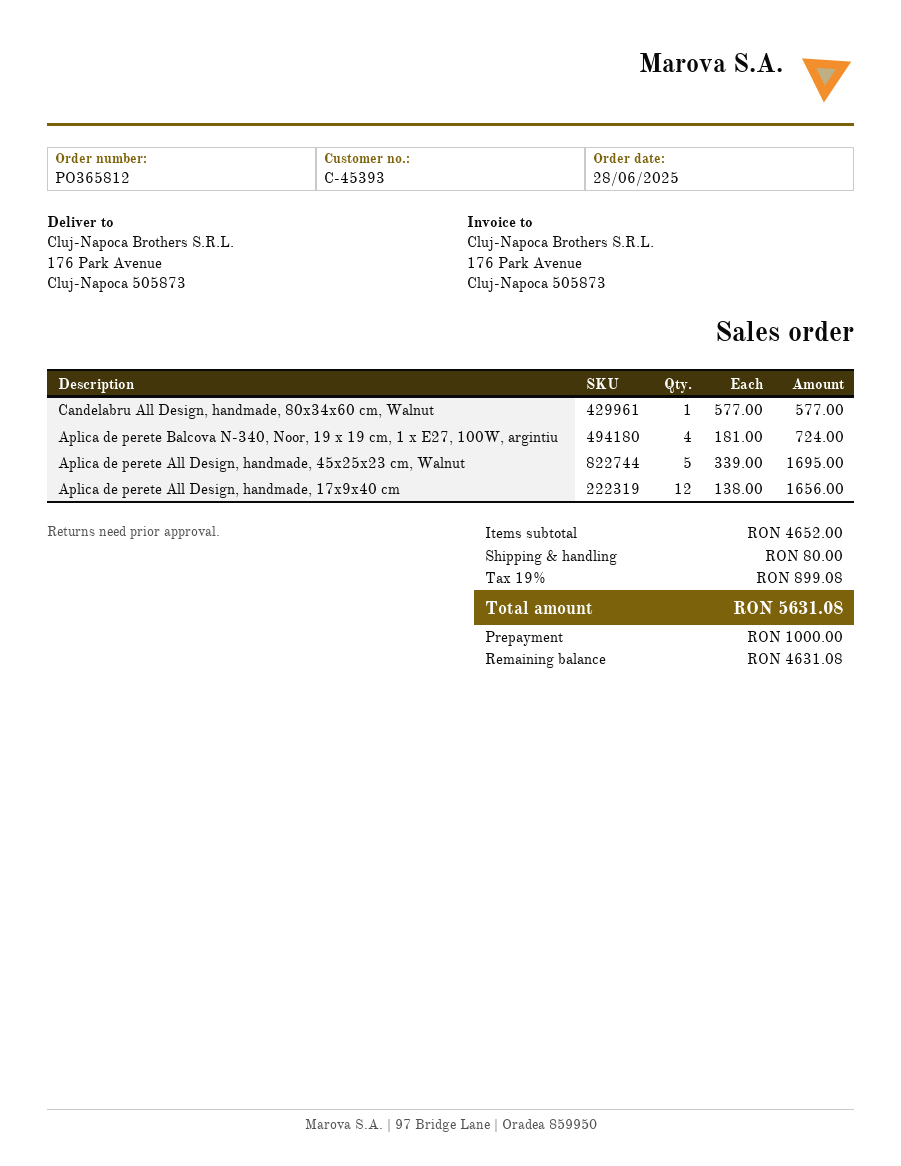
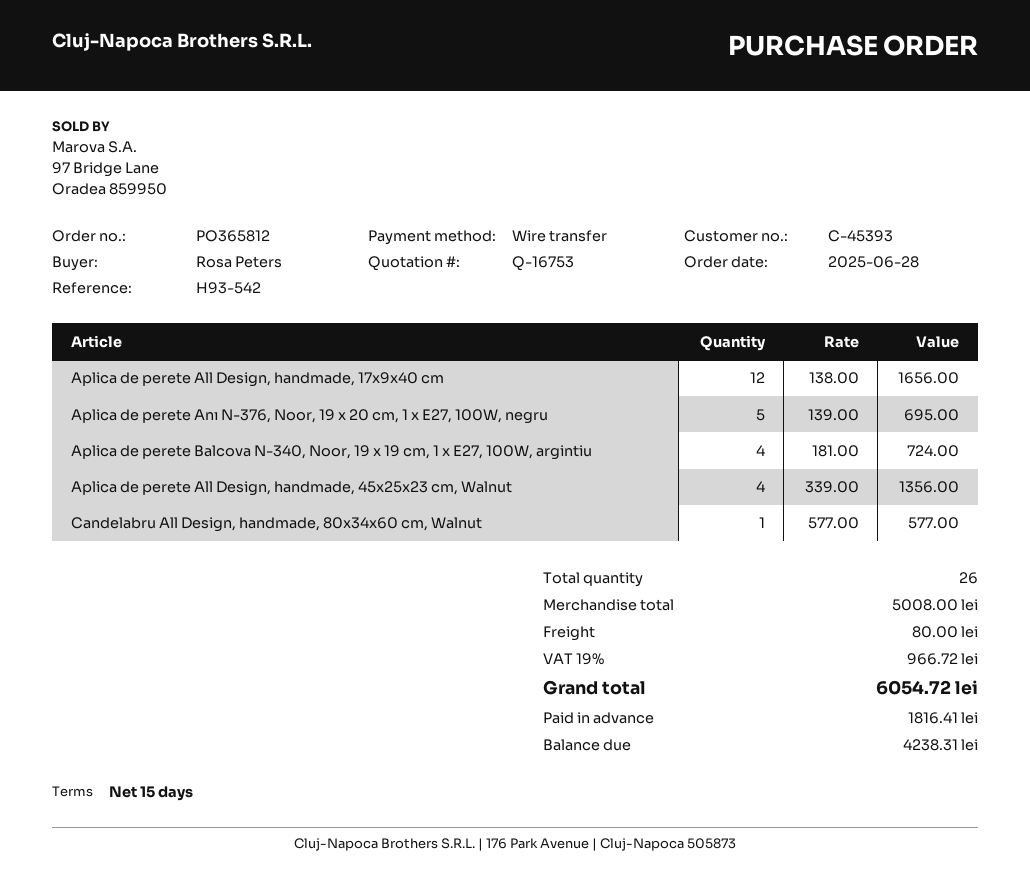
Aplica de perete All Design, handmade, 45x25x23 cm, Walnut: 5 x 339.00 = 1695.00 -> 4 x 339.00 = 1356.00
Aplica de perete Anı N-376, Noor, 19 x 20 cm, 1 x E27, 100W, negru: none -> 5 x 139.00 = 695.00
subtotal: 4652.00 -> 5008.00
tax: 19% = 899.08 -> 19% = 966.72
total: 5631.08 -> 6054.72
deposit: 1000.00 -> 1816.41
balance: 4631.08 -> 4238.31

